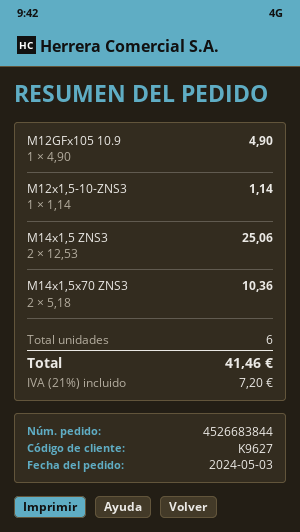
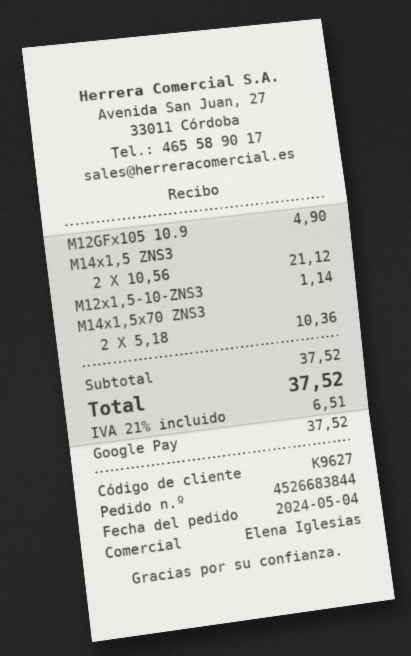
order date: 2024-05-03 -> 2024-05-04
M14x1,5 ZNS3: 2 x 12.53 = 25.06 -> 2 x 10.56 = 21.12
tax: 21% = 7.20 -> 21% = 6.51
total: 41.46 -> 37.52

